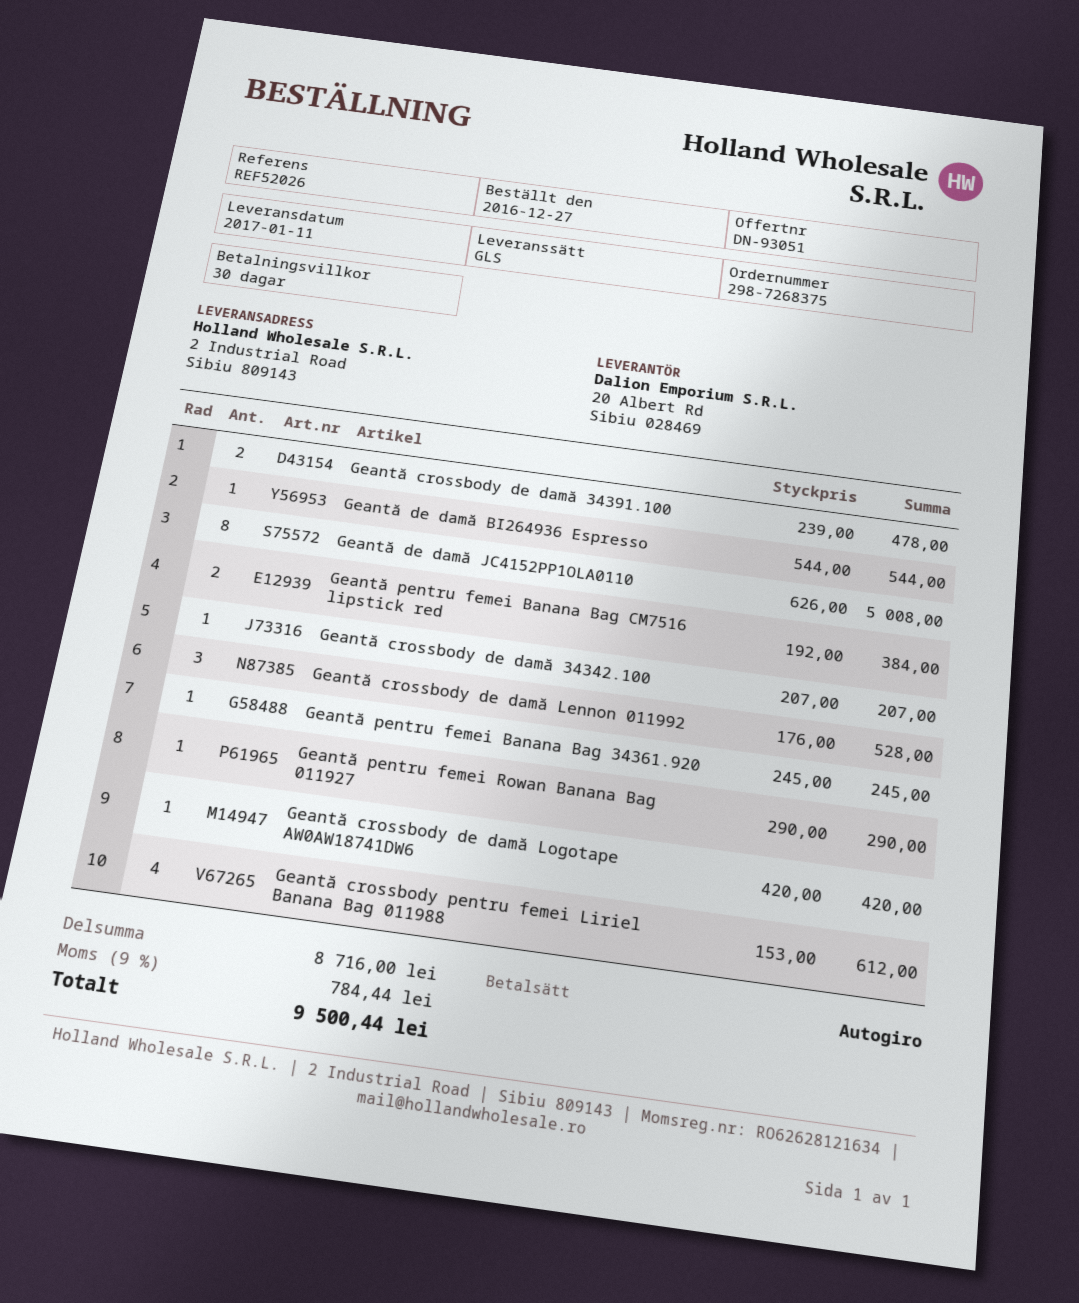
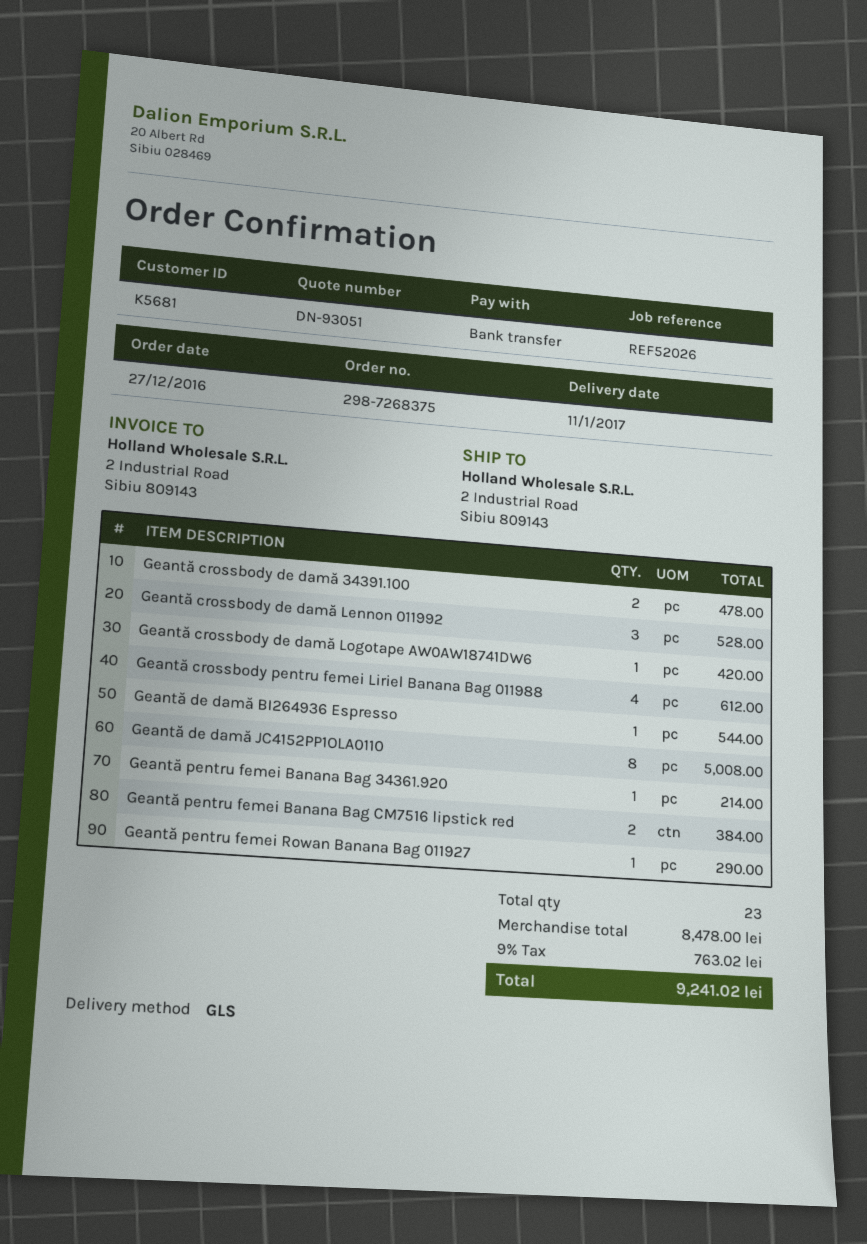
payment method: direct debit -> bank transfer
Geantă crossbody de damă 34342.100: 1 for 207.00 -> none
Geantă pentru femei Banana Bag 34361.920: 1 for 245.00 -> 1 for 214.00
subtotal: 8716.00 -> 8478.00
tax: 9% = 784.44 -> 9% = 763.02
total: 9500.44 -> 9241.02

